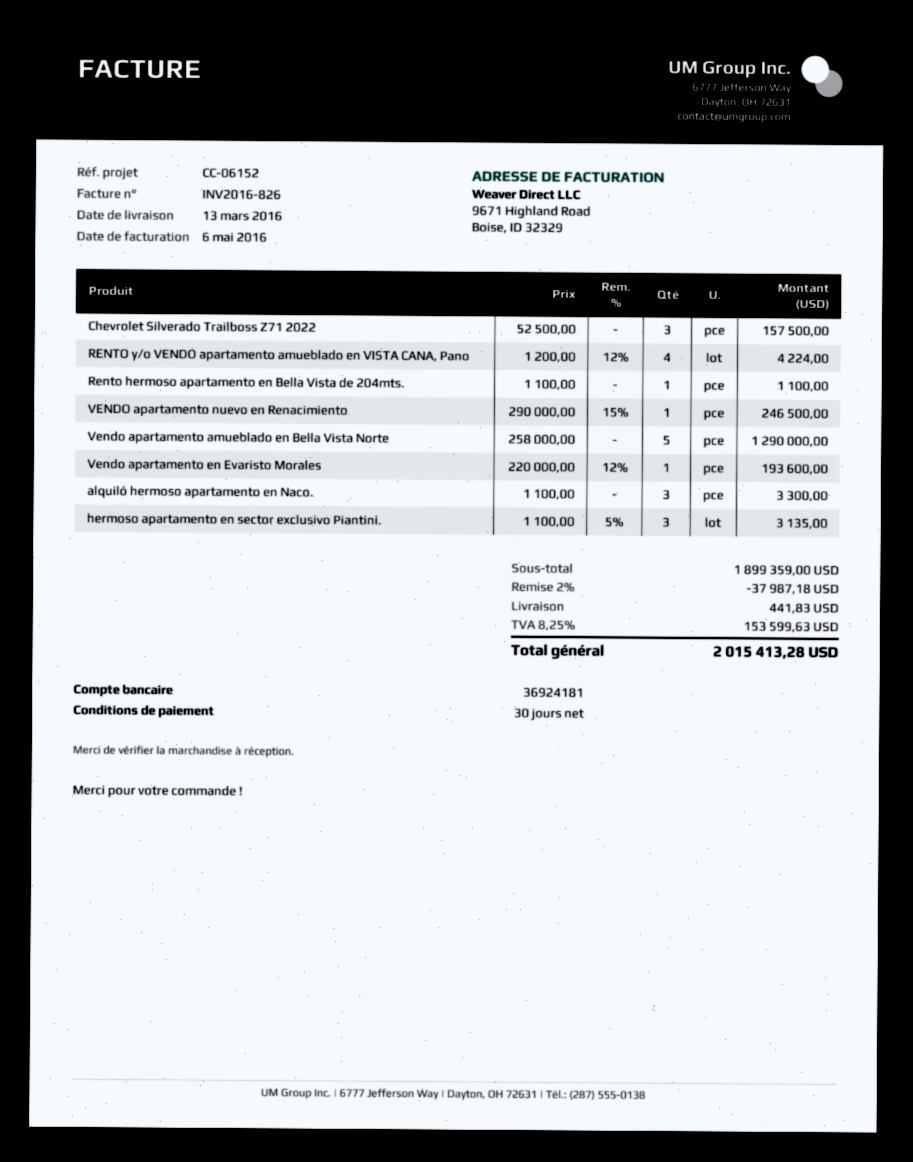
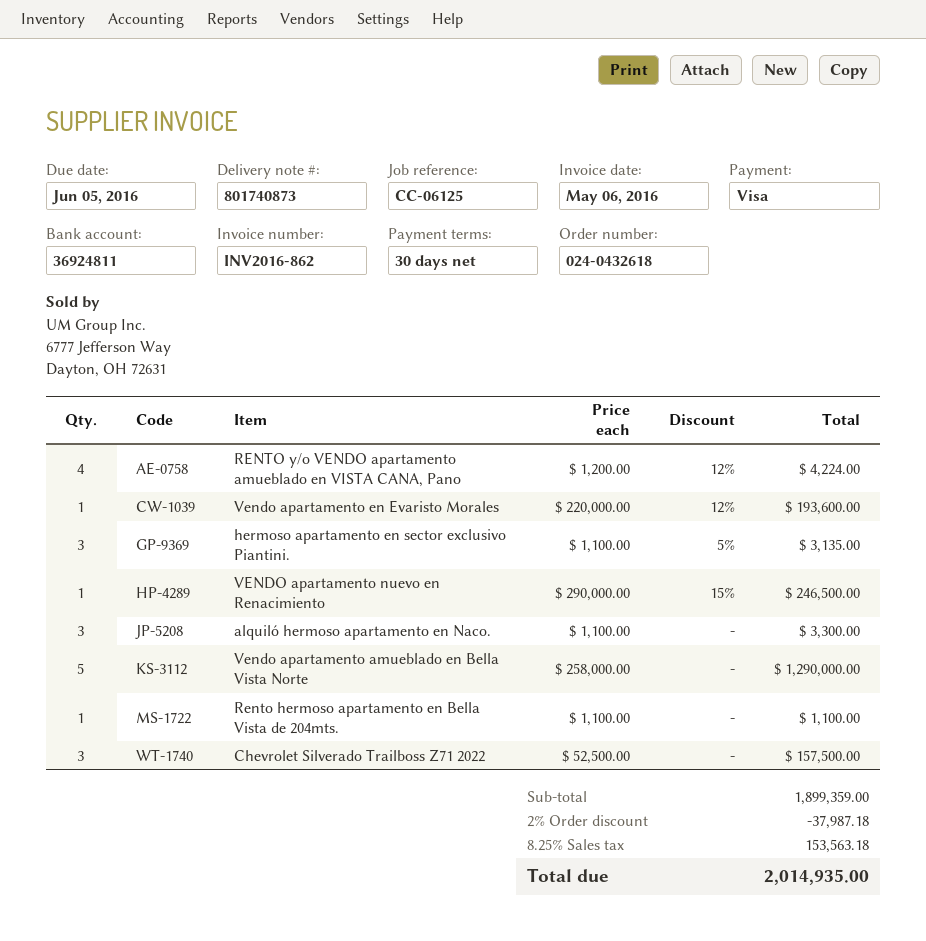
invoice number: INV2016-826 -> INV2016-862
reference: CC-06152 -> CC-06125
bank account: 36924181 -> 36924811
shipping: 441.83 -> none
tax: 8.25% = 153599.63 -> 8.25% = 153563.18
total: 2015413.28 -> 2014935.00

